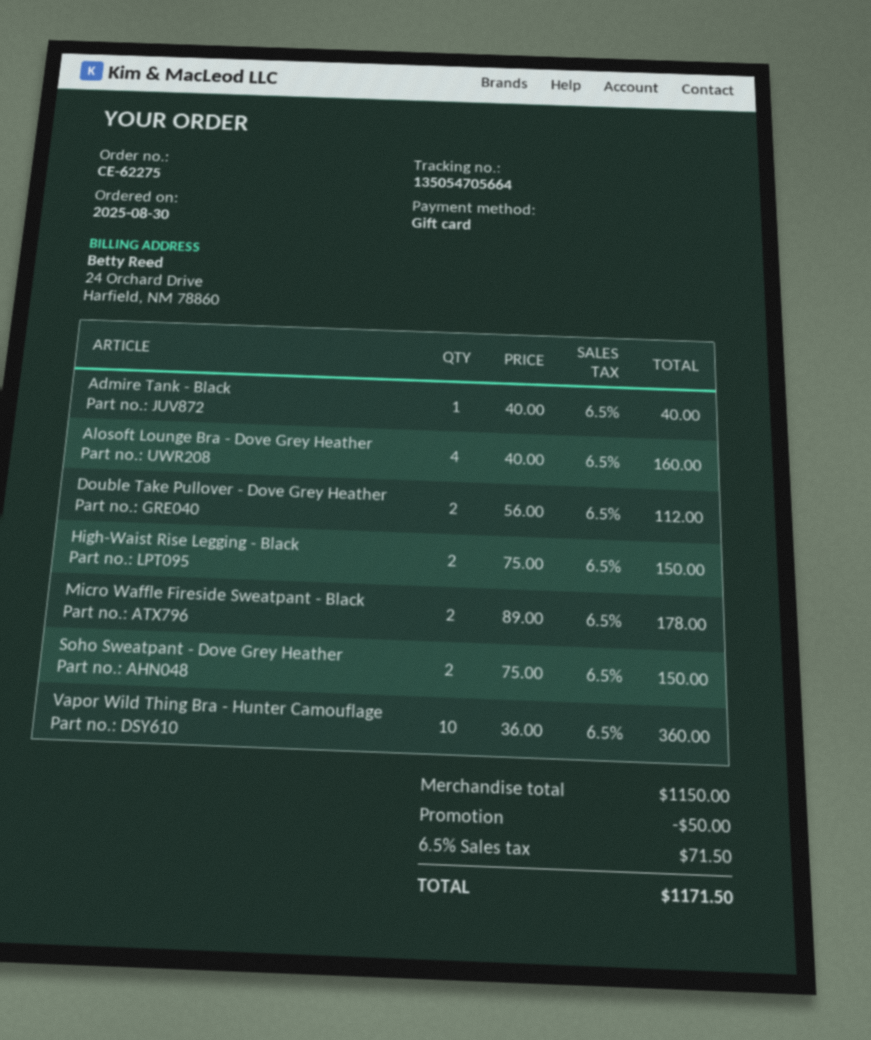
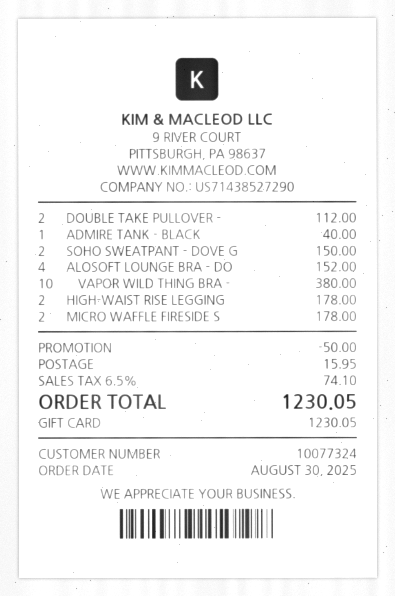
Alosoft Lounge Bra - Dove Grey Heather: 4 for 160.00 -> 4 for 152.00
High-Waist Rise Legging - Black: 2 for 150.00 -> 2 for 178.00
Vapor Wild Thing Bra - Hunter Camouflage: 10 for 360.00 -> 10 for 380.00
shipping: none -> 15.95
tax: 6.5% = 71.50 -> 6.5% = 74.10
total: 1171.50 -> 1230.05

